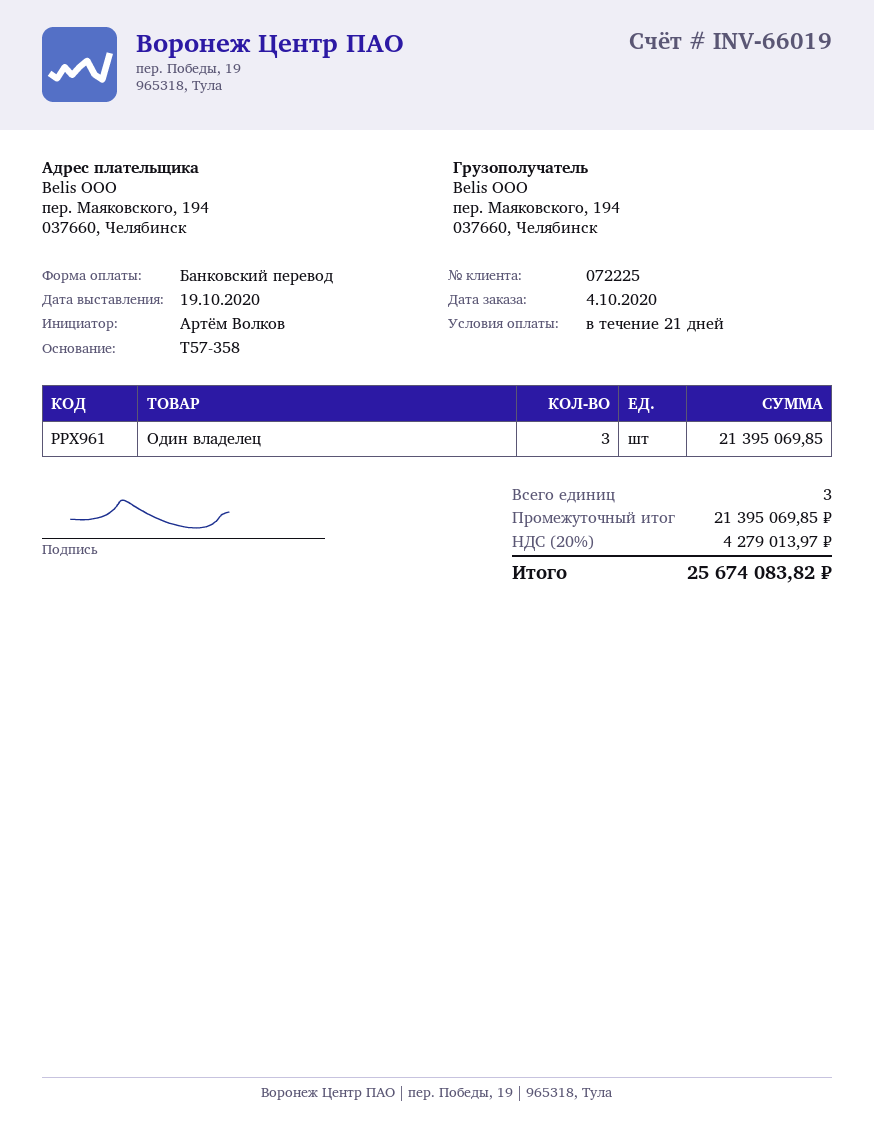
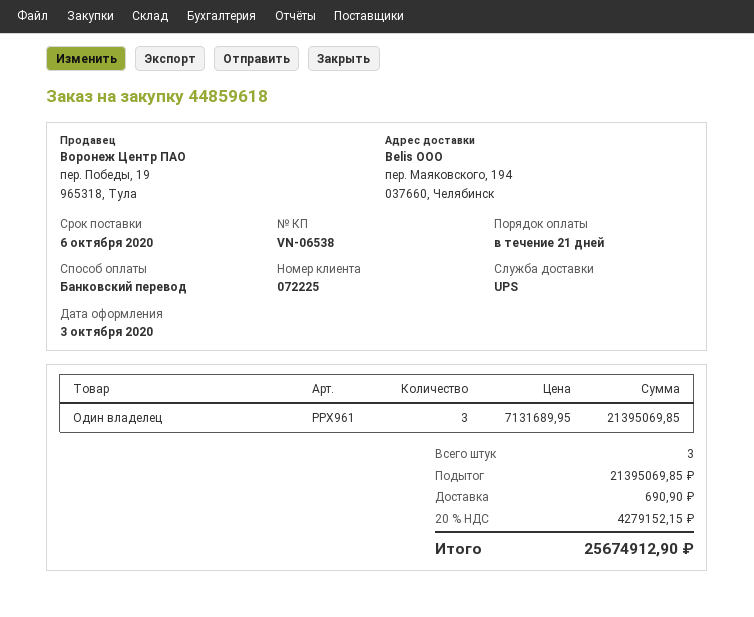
order date: 2020-10-04 -> 2020-10-03
shipping: none -> 690.90
tax: 20% = 4279013.97 -> 20% = 4279152.15
total: 25674083.82 -> 25674912.90

